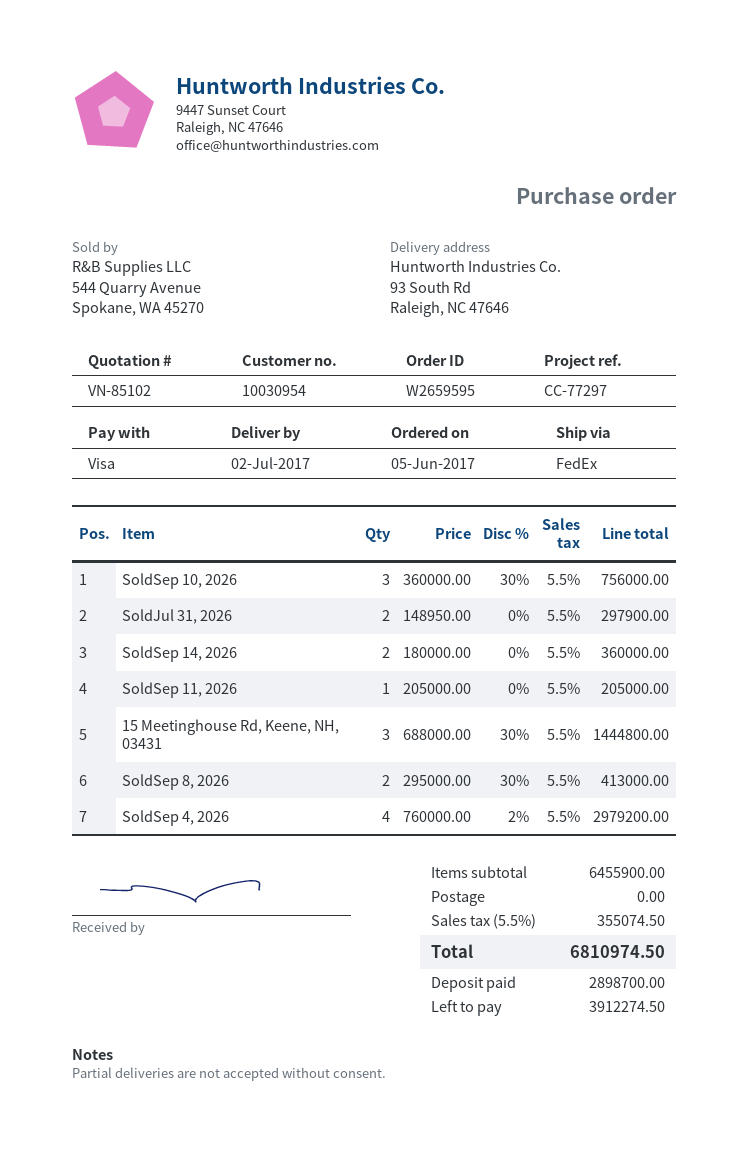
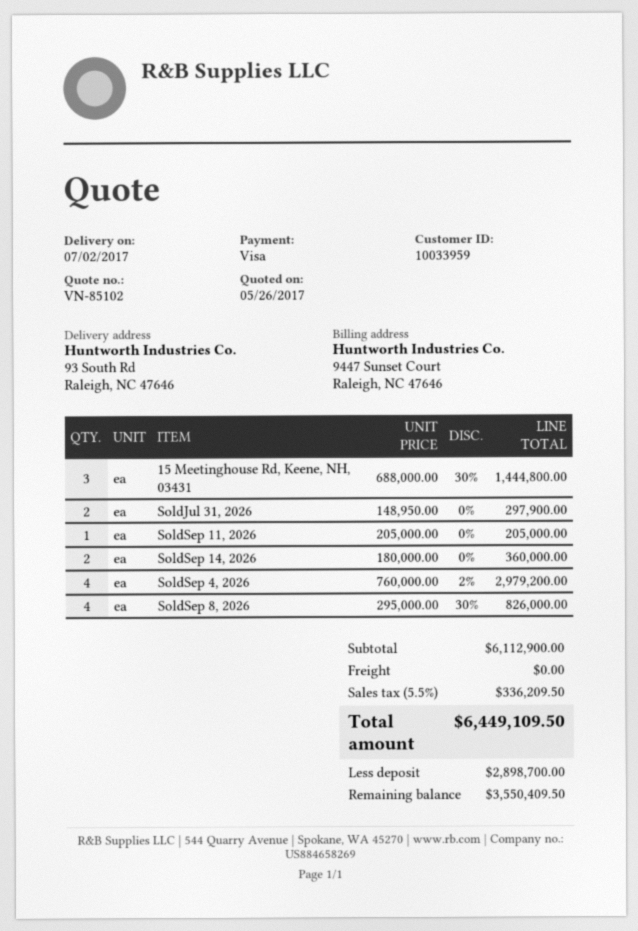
customer number: 10030954 -> 10033959
SoldSep 10, 2026: 3 x 360000.00 - 30% = 756000.00 -> none
SoldSep 8, 2026: 2 x 295000.00 - 30% = 413000.00 -> 4 x 295000.00 - 30% = 826000.00
subtotal: 6455900.00 -> 6112900.00
tax: 5.5% = 355074.50 -> 5.5% = 336209.50
total: 6810974.50 -> 6449109.50
balance: 3912274.50 -> 3550409.50

